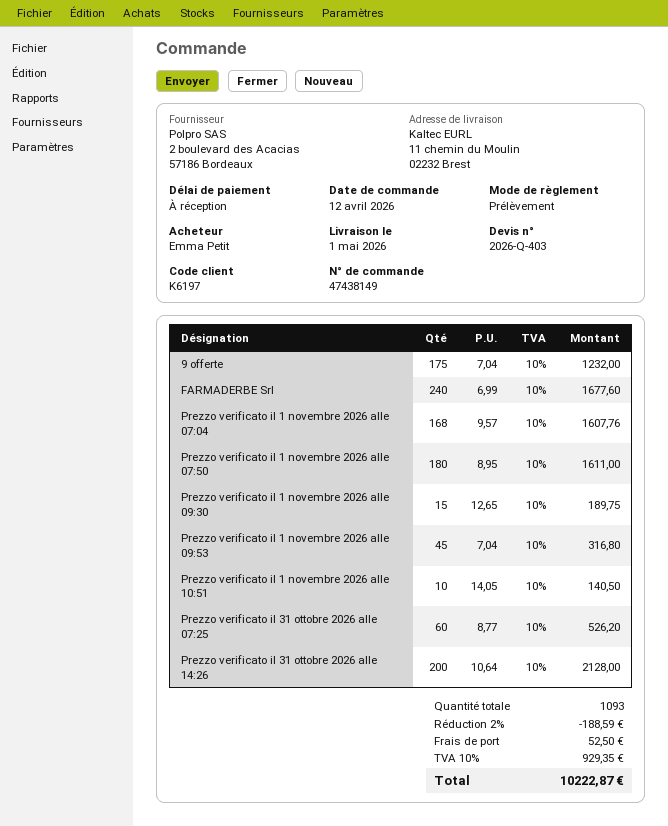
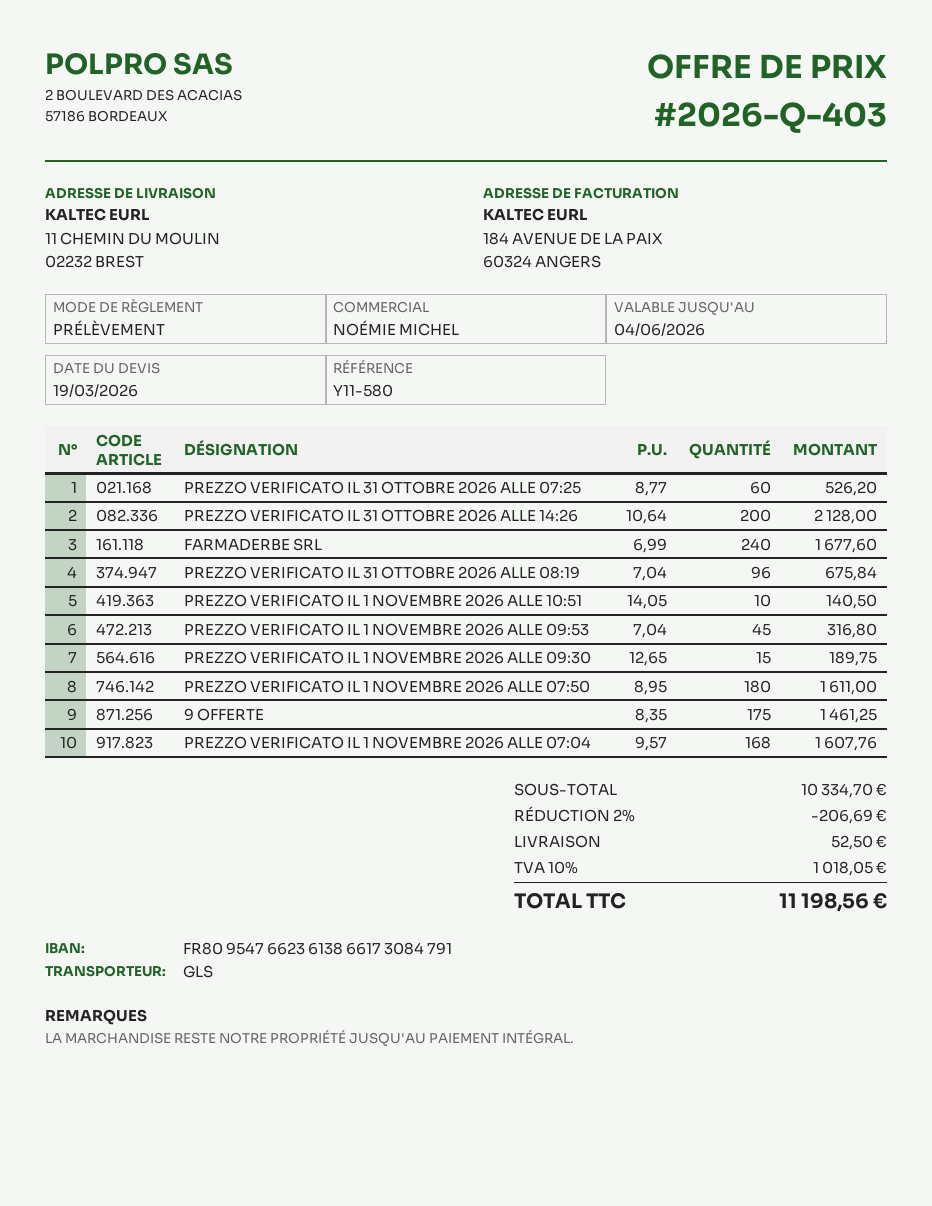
9 offerte: 175 x 7.04 = 1232.00 -> 175 x 8.35 = 1461.25
PREZZO VERIFICATO IL 31 OTTOBRE 2026 ALLE 08:19: none -> 96 x 7.04 = 675.84
discount: 2% = 188.59 -> 2% = 206.69
tax: 10% = 929.35 -> 10% = 1018.05
total: 10222.87 -> 11198.56

